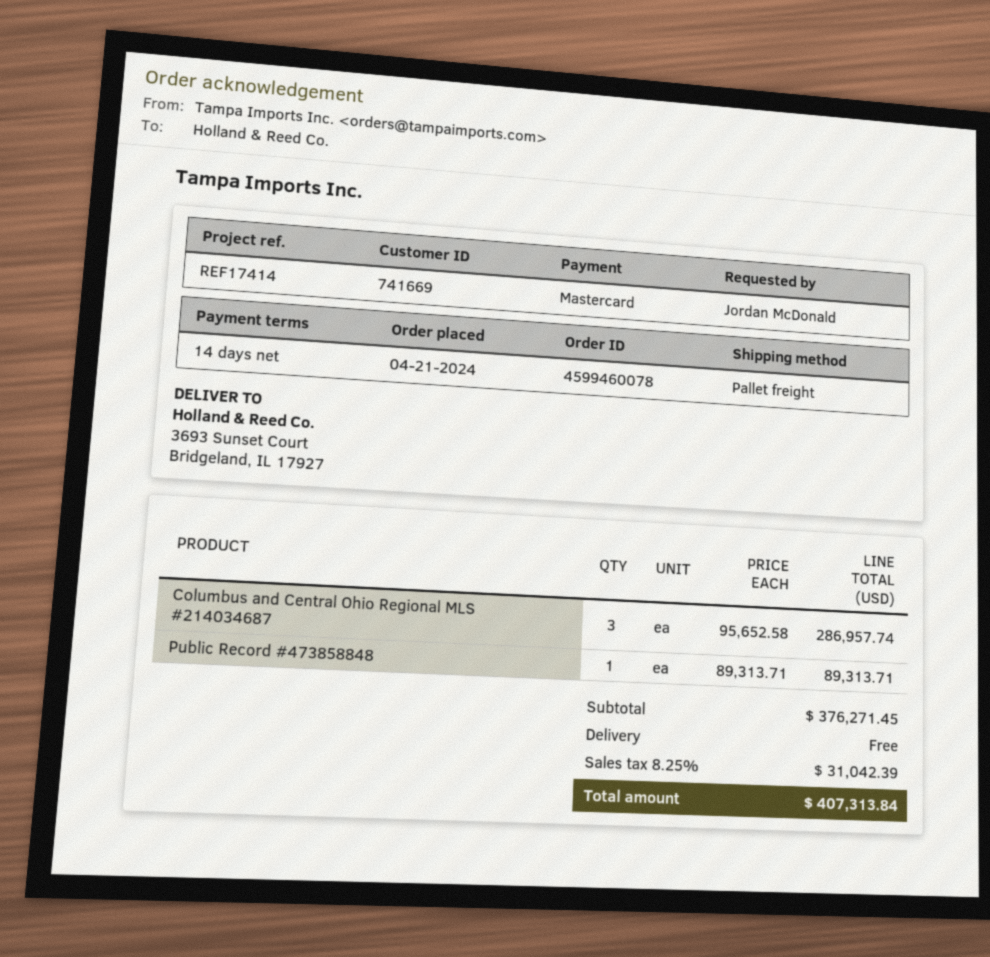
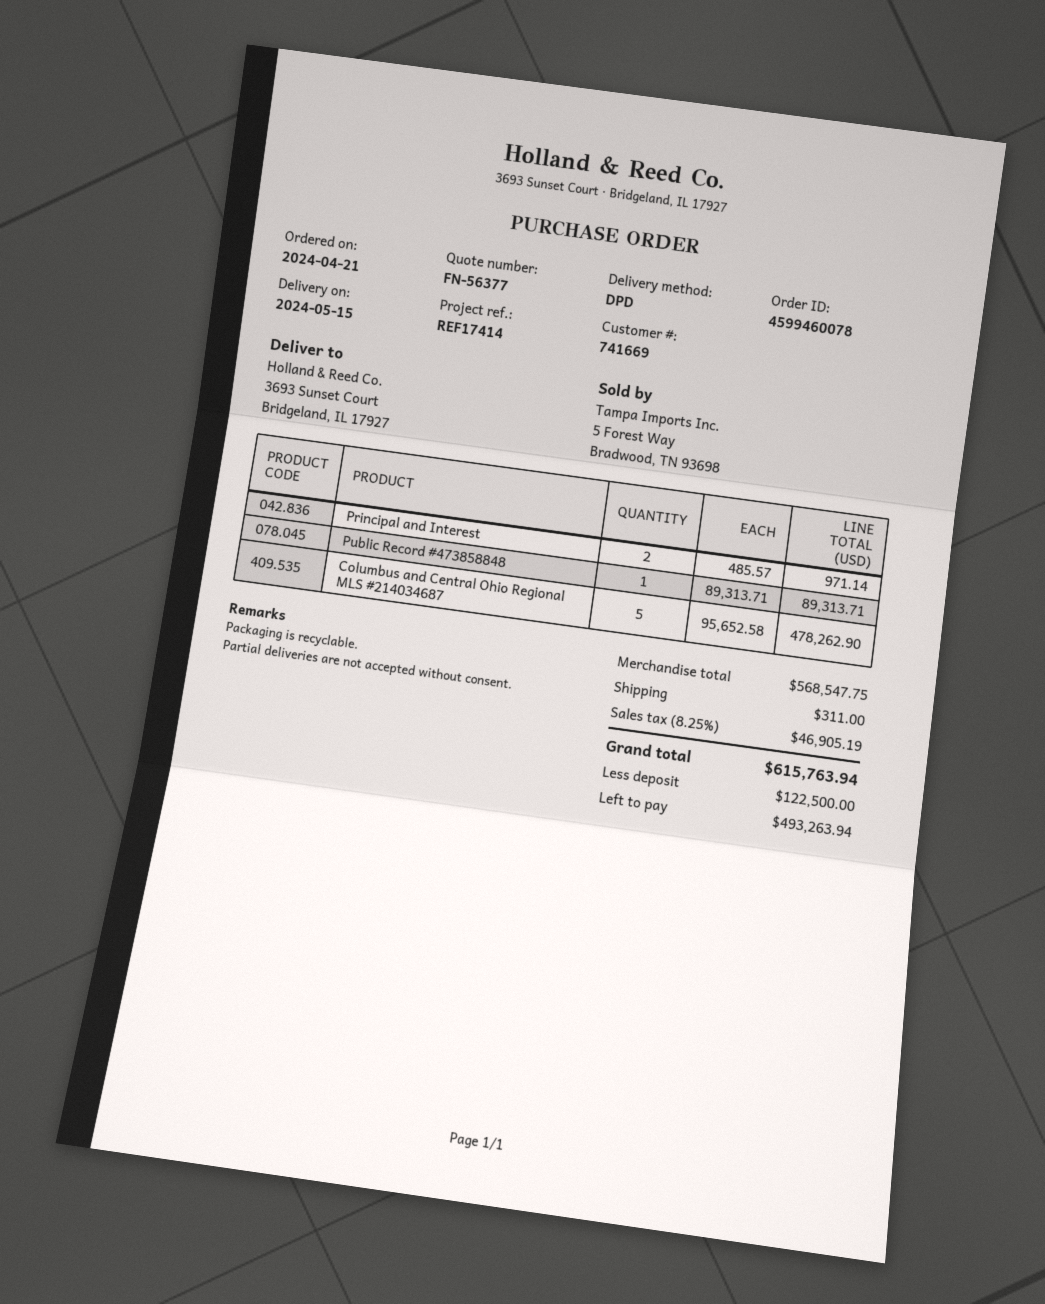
shipping method: pallet freight -> DPD
Columbus and Central Ohio Regional MLS #214034687: 3 x 95652.58 = 286957.74 -> 5 x 95652.58 = 478262.90
Principal and Interest: none -> 2 x 485.57 = 971.14
subtotal: 376271.45 -> 568547.75
shipping: 0.00 -> 311.00
tax: 8.25% = 31042.39 -> 8.25% = 46905.19
total: 407313.84 -> 615763.94

